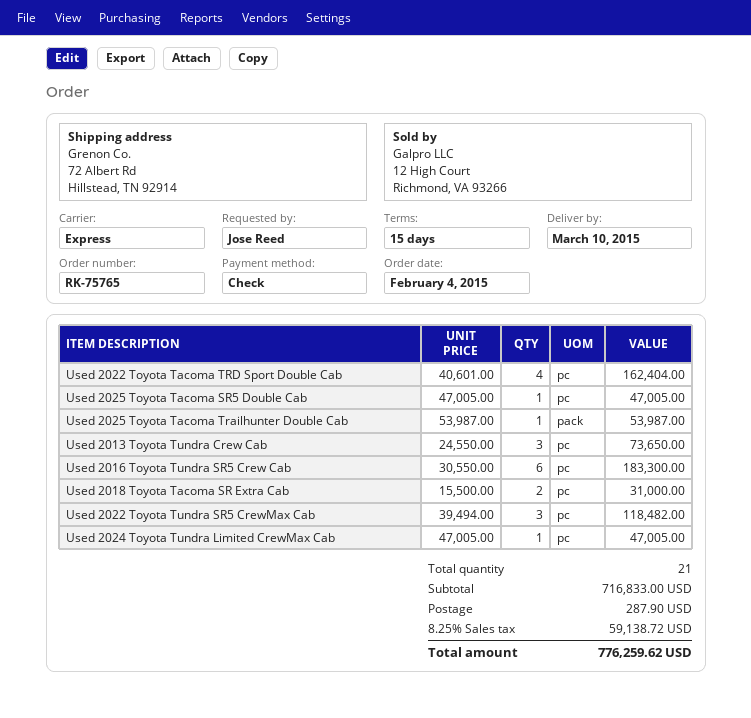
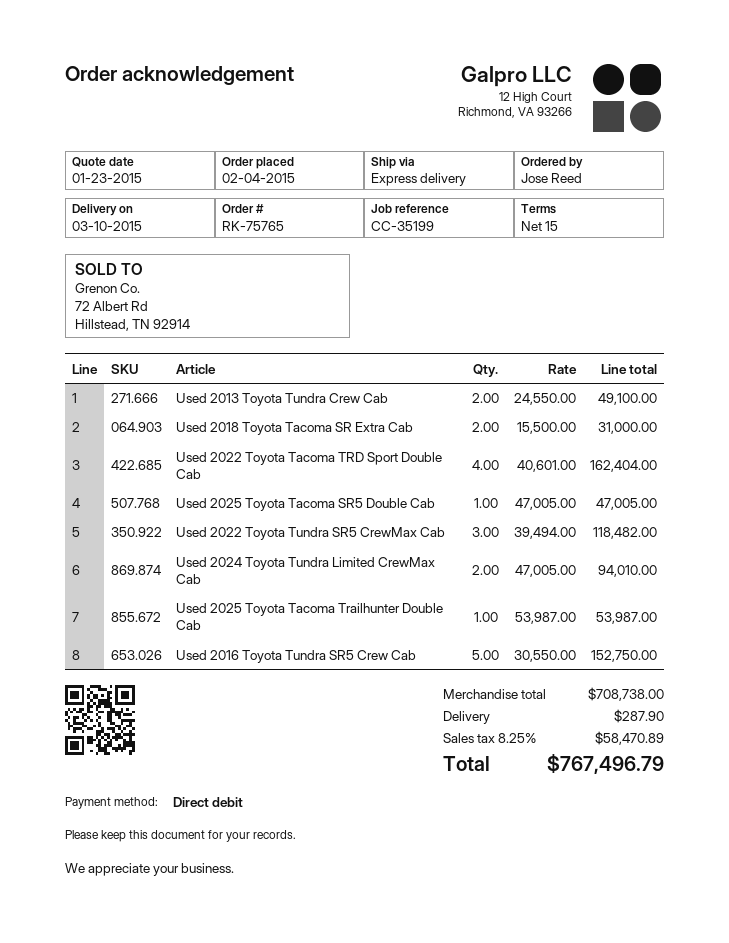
payment method: cheque -> direct debit
Used 2013 Toyota Tundra Crew Cab: 3 x 24550.00 = 73650.00 -> 2 x 24550.00 = 49100.00
Used 2016 Toyota Tundra SR5 Crew Cab: 6 x 30550.00 = 183300.00 -> 5 x 30550.00 = 152750.00
Used 2024 Toyota Tundra Limited CrewMax Cab: 1 x 47005.00 = 47005.00 -> 2 x 47005.00 = 94010.00
subtotal: 716833.00 -> 708738.00
tax: 8.25% = 59138.72 -> 8.25% = 58470.89
total: 776259.62 -> 767496.79

